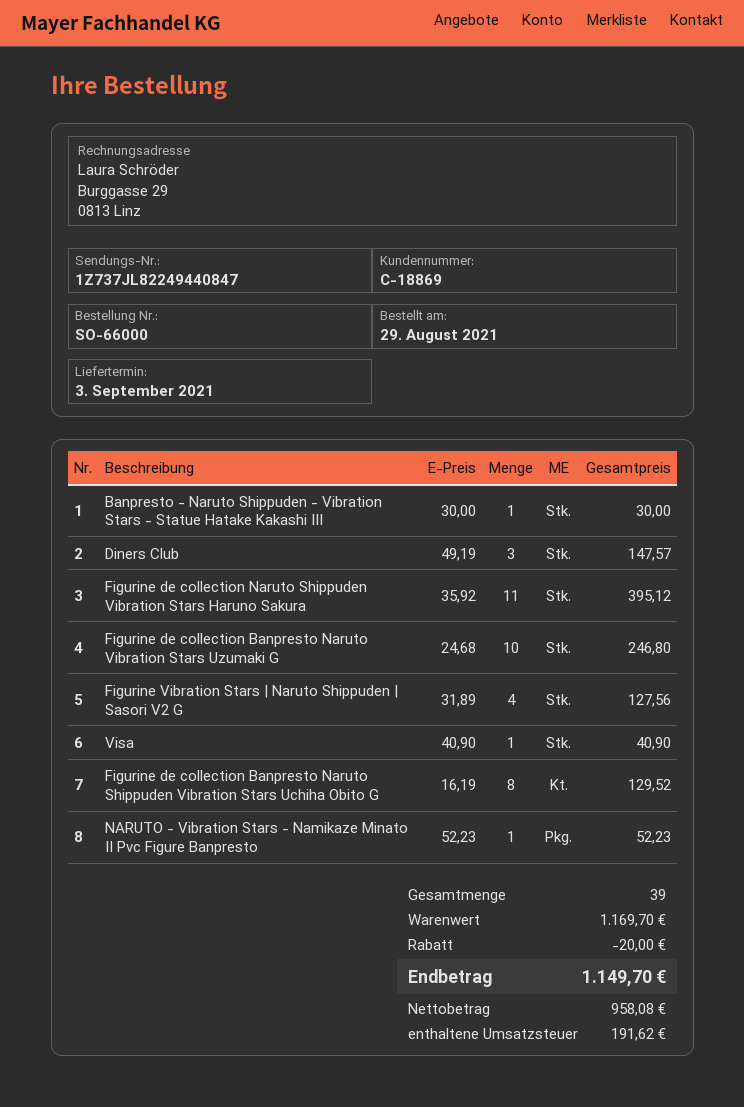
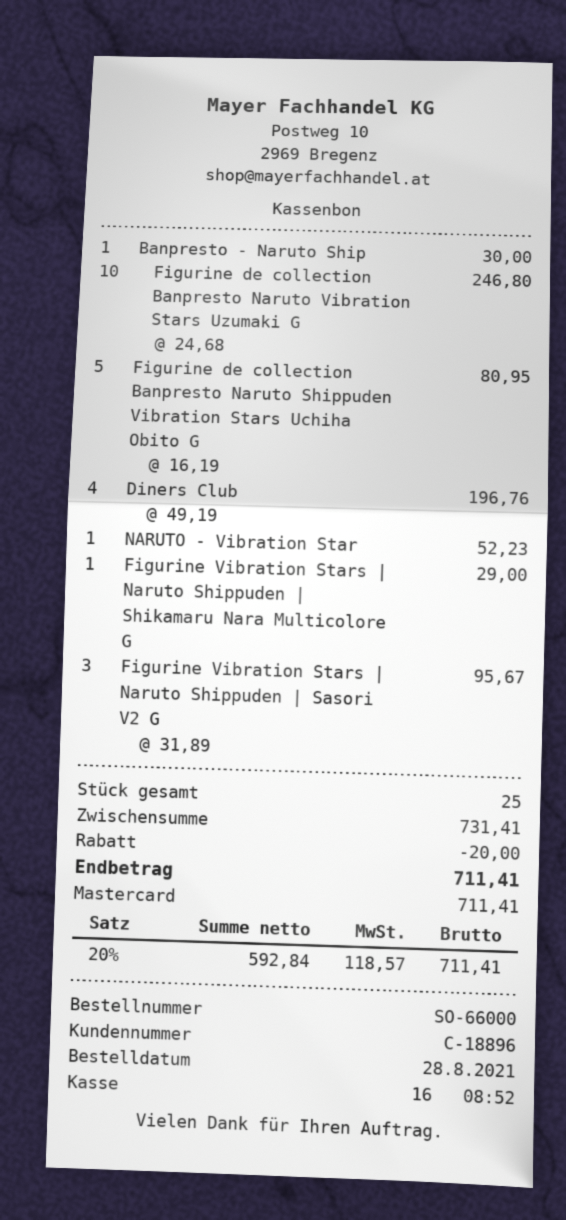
order date: 2021-08-29 -> 2021-08-28
customer number: C-18869 -> C-18896
Diners Club: 3 x 49.19 = 147.57 -> 4 x 49.19 = 196.76
Figurine de collection Naruto Shippuden Vibration Stars Haruno Sakura: 11 x 35.92 = 395.12 -> none
Figurine Vibration Stars | Naruto Shippuden | Sasori V2 G: 4 x 31.89 = 127.56 -> 3 x 31.89 = 95.67
Visa: 1 x 40.90 = 40.90 -> none
Figurine de collection Banpresto Naruto Shippuden Vibration Stars Uchiha Obito G: 8 x 16.19 = 129.52 -> 5 x 16.19 = 80.95
Figurine Vibration Stars | Naruto Shippuden | Shikamaru Nara Multicolore G: none -> 1 x 29.00 = 29.00
total quantity: 39 -> 25
subtotal: 1169.70 -> 731.41
net: 958.08 -> 592.84
tax: 191.62 -> 118.57
total: 1149.70 -> 711.41

